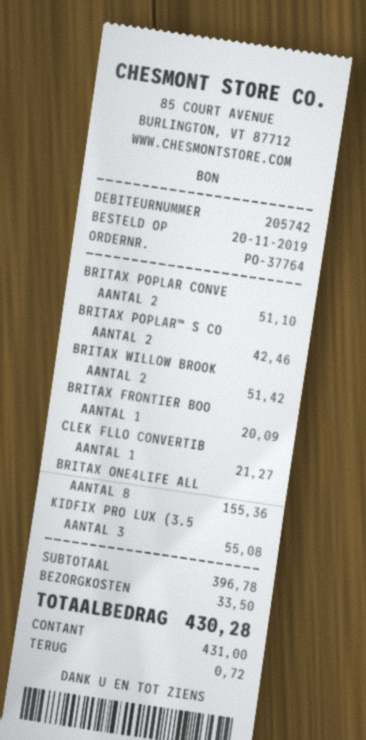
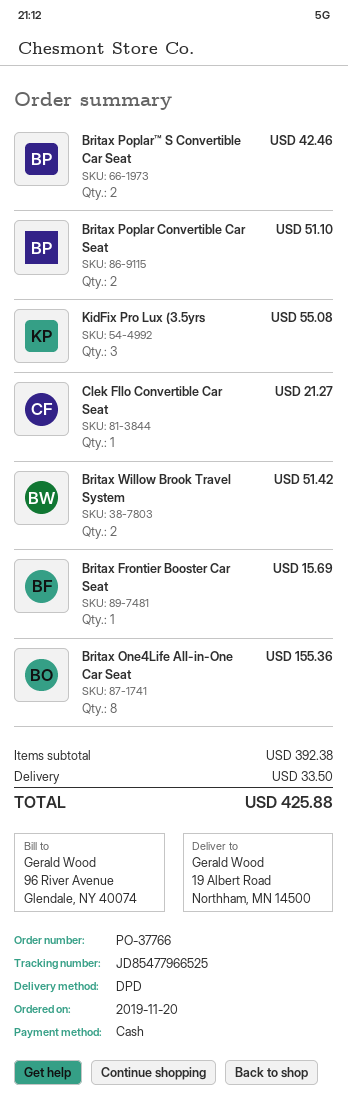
order number: PO-37764 -> PO-37766
BRITAX FRONTIER BOO: 1 for 20.09 -> 1 for 15.69
subtotal: 396.78 -> 392.38
total: 430.28 -> 425.88

